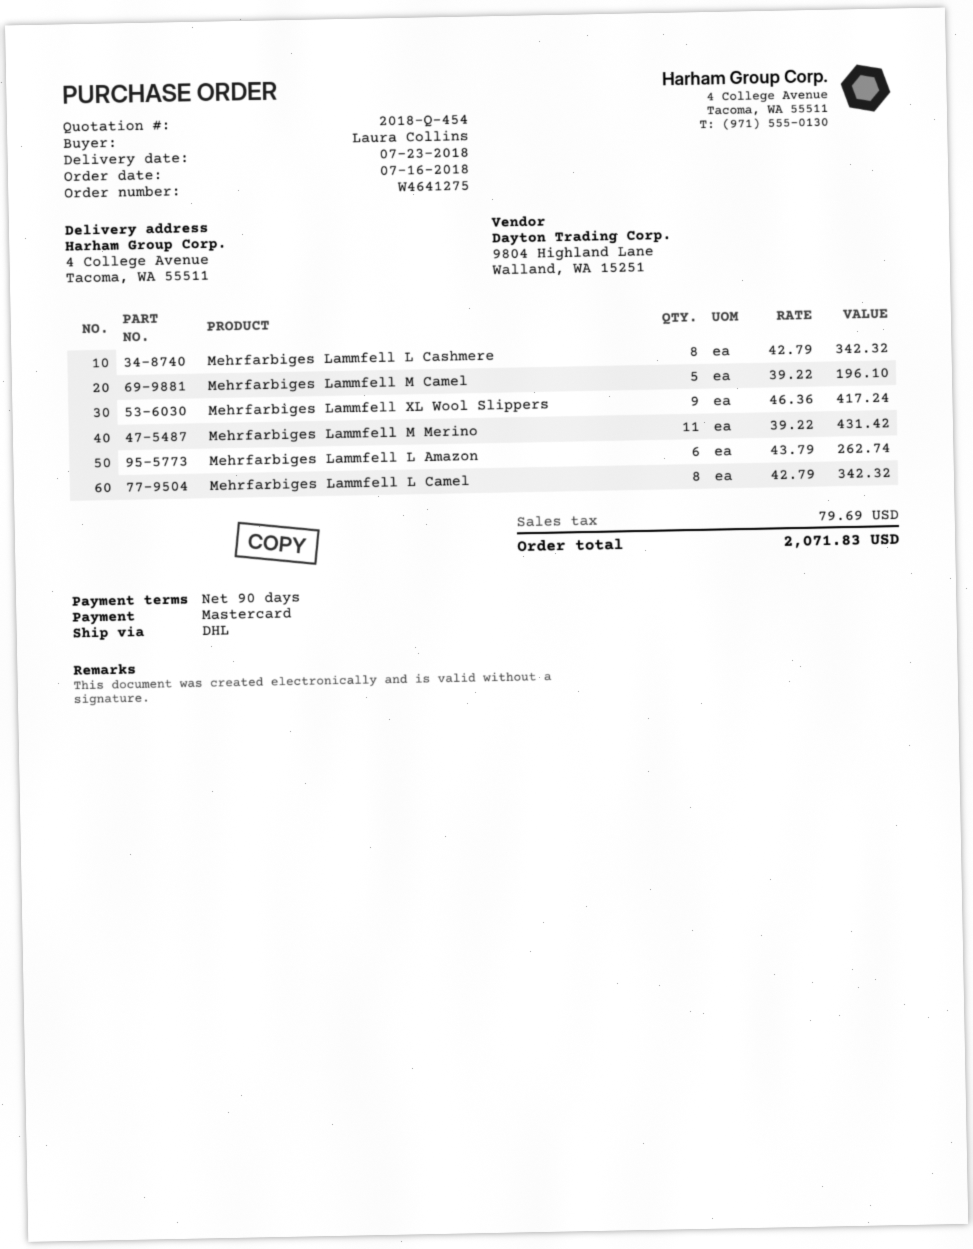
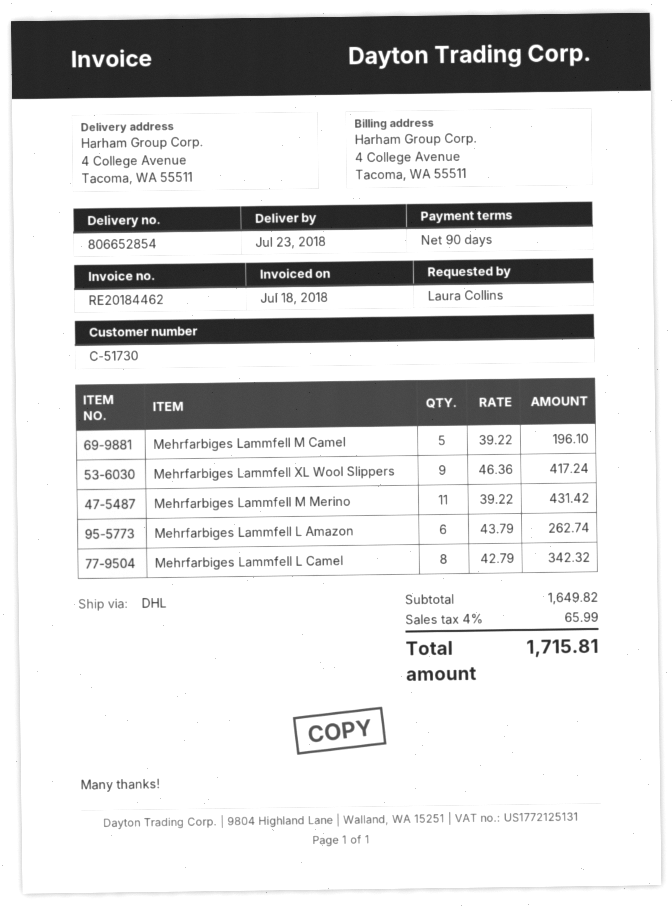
Mehrfarbiges Lammfell L Cashmere: 8 x 42.79 = 342.32 -> none
tax: 79.69 -> 65.99
total: 2071.83 -> 1715.81

